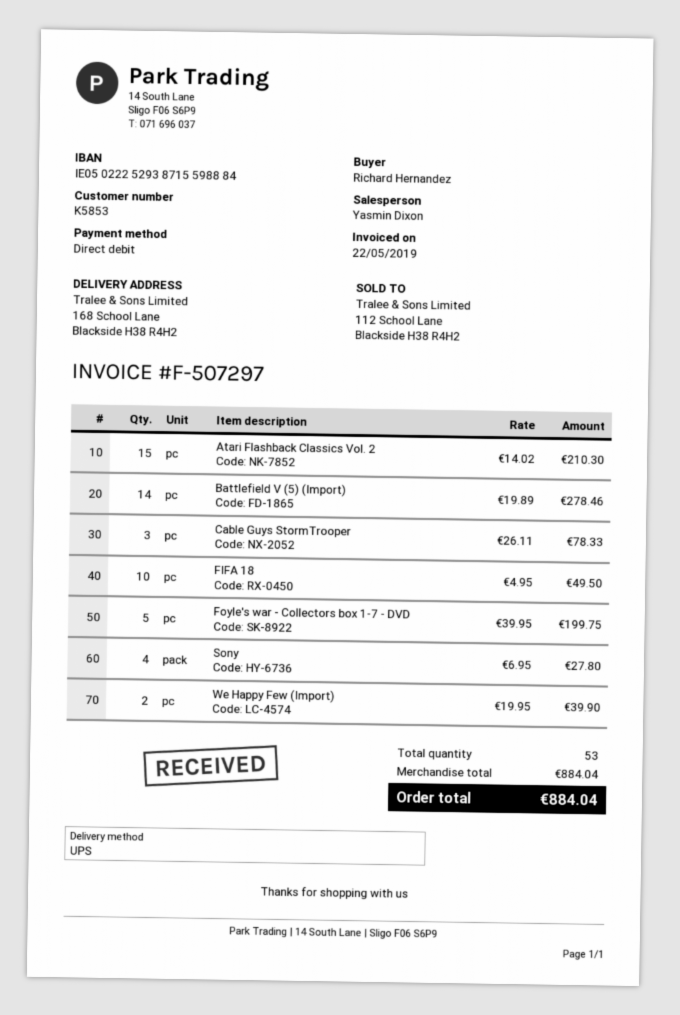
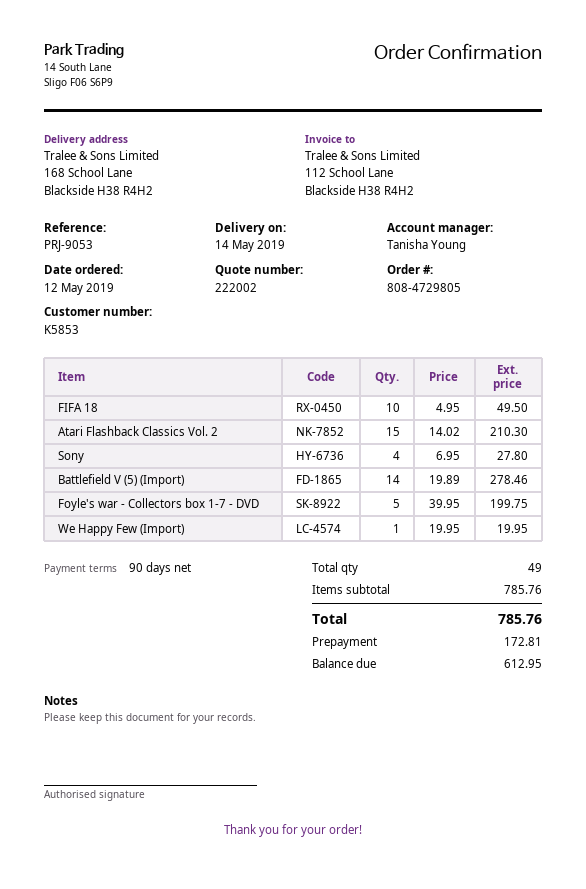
sales rep: Yasmin Dixon -> Tanisha Young
Cable Guys StormTrooper: 3 x 26.11 = 78.33 -> none
We Happy Few (Import): 2 x 19.95 = 39.90 -> 1 x 19.95 = 19.95
total quantity: 53 -> 49
subtotal: 884.04 -> 785.76
total: 884.04 -> 785.76

